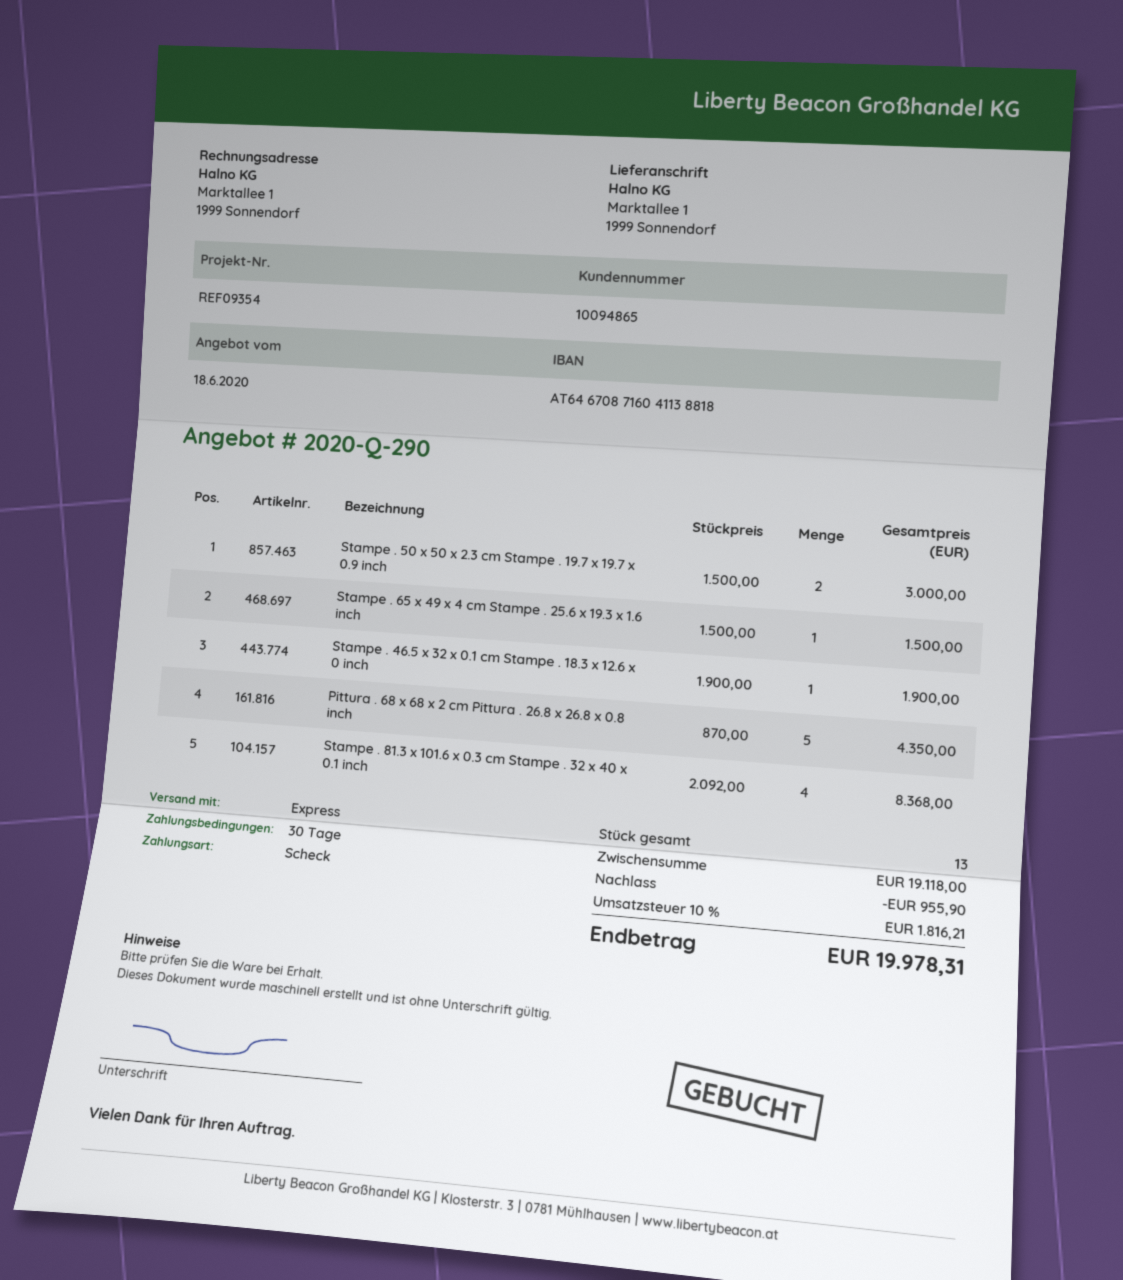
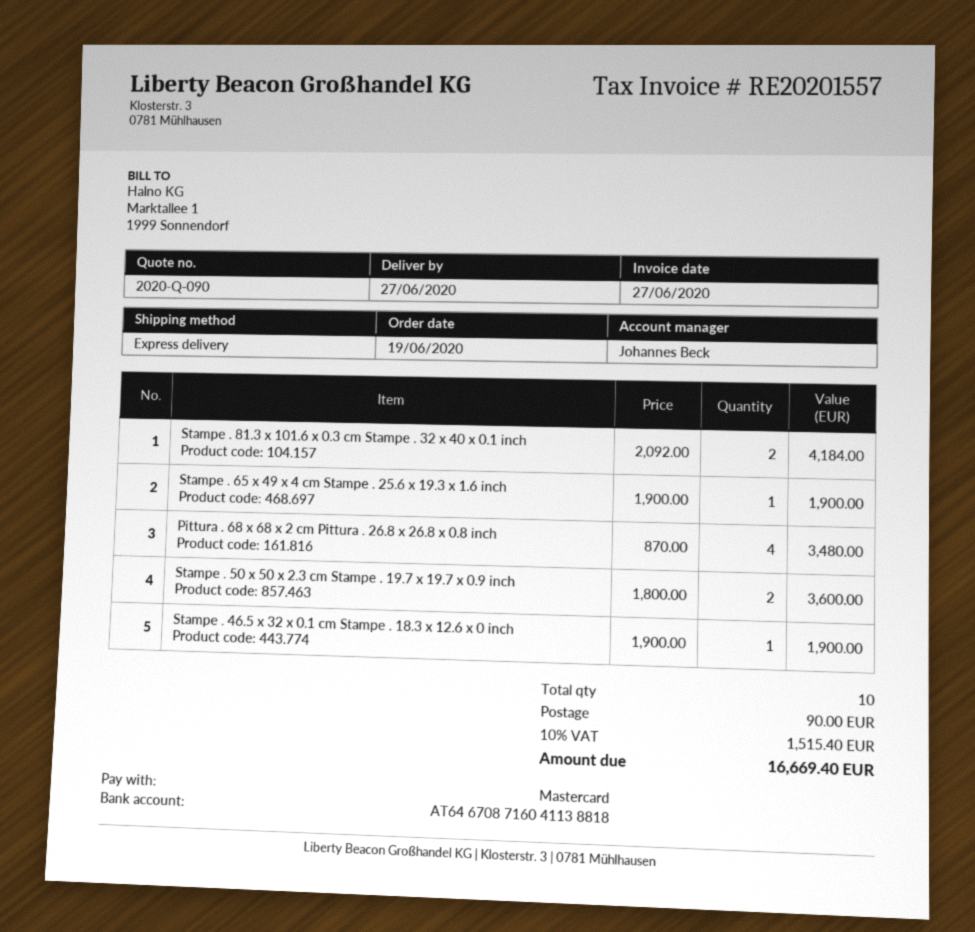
quote number: 2020-Q-290 -> 2020-Q-090
payment method: cheque -> Mastercard
Stampe . 50 x 50 x 2.3 cm Stampe . 19.7 x 19.7 x 0.9 inch: 2 x 1500.00 = 3000.00 -> 2 x 1800.00 = 3600.00
Stampe . 65 x 49 x 4 cm Stampe . 25.6 x 19.3 x 1.6 inch: 1 x 1500.00 = 1500.00 -> 1 x 1900.00 = 1900.00
Pittura . 68 x 68 x 2 cm Pittura . 26.8 x 26.8 x 0.8 inch: 5 x 870.00 = 4350.00 -> 4 x 870.00 = 3480.00
Stampe . 81.3 x 101.6 x 0.3 cm Stampe . 32 x 40 x 0.1 inch: 4 x 2092.00 = 8368.00 -> 2 x 2092.00 = 4184.00
total quantity: 13 -> 10
discount: 955.90 -> none
shipping: none -> 90.00
tax: 10% = 1816.21 -> 10% = 1515.40
total: 19978.31 -> 16669.40

